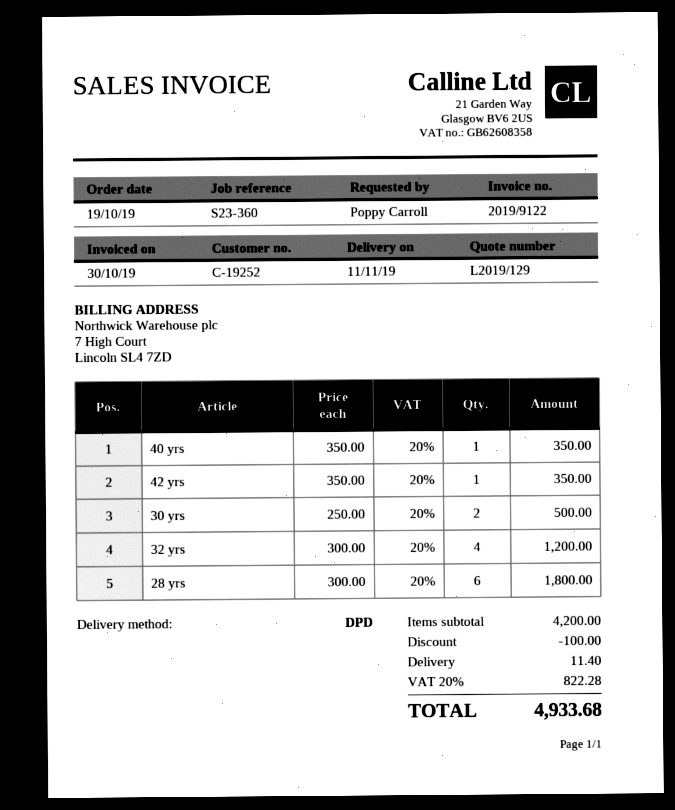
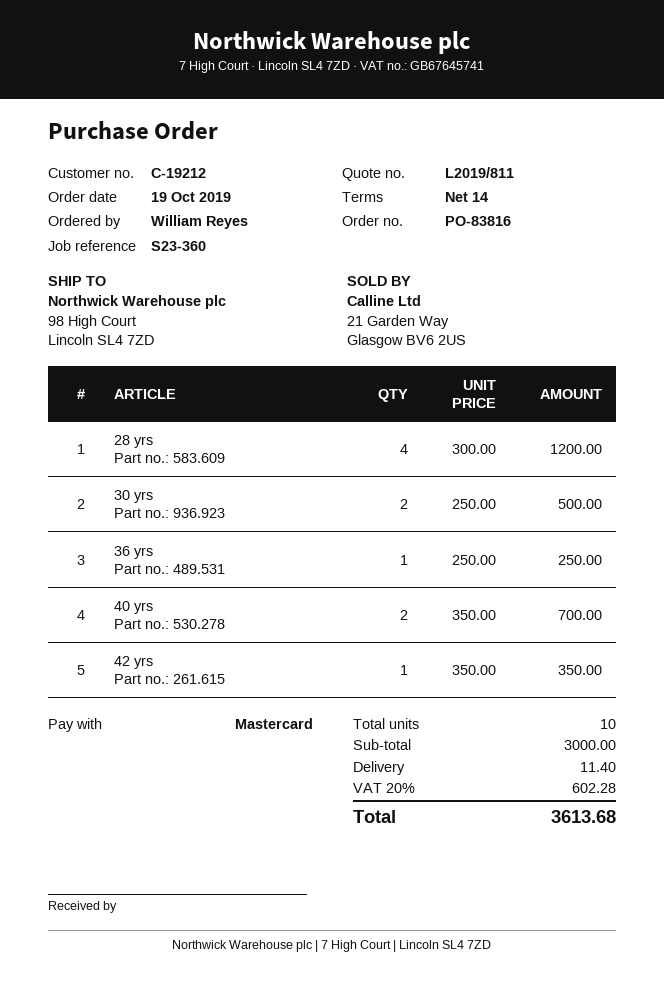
quote number: L2019/129 -> L2019/811
customer number: C-19252 -> C-19212
ordered by: Poppy Carroll -> William Reyes
40 yrs: 1 x 350.00 = 350.00 -> 2 x 350.00 = 700.00
32 yrs: 4 x 300.00 = 1200.00 -> none
28 yrs: 6 x 300.00 = 1800.00 -> 4 x 300.00 = 1200.00
36 yrs: none -> 1 x 250.00 = 250.00
subtotal: 4200.00 -> 3000.00
discount: 100.00 -> none
tax: 20% = 822.28 -> 20% = 602.28
total: 4933.68 -> 3613.68

